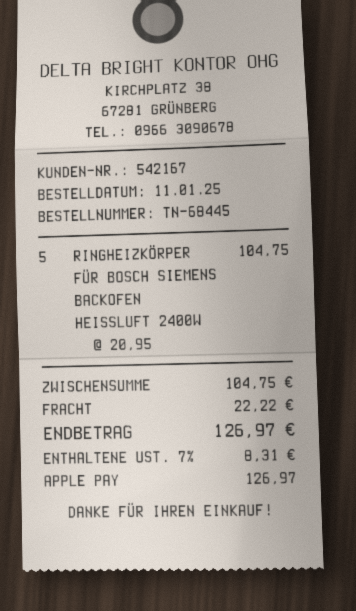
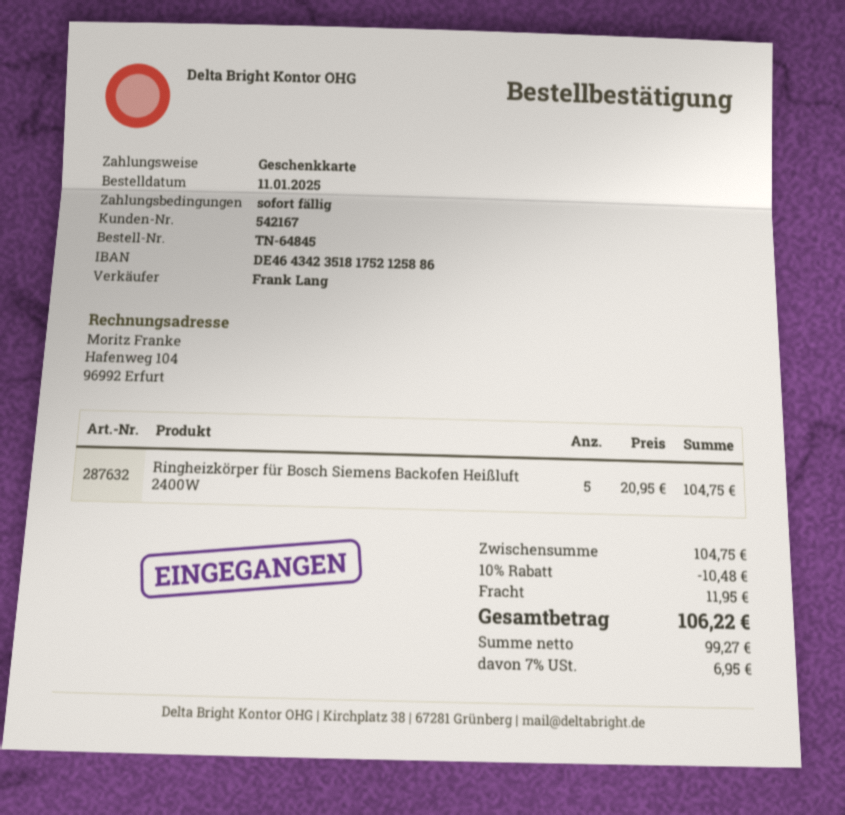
order number: TN-68445 -> TN-64845
payment method: Apple Pay -> gift card
discount: none -> 10% = 10.48
shipping: 22.22 -> 11.95
tax: 7% = 8.31 -> 7% = 6.95
total: 126.97 -> 106.22

